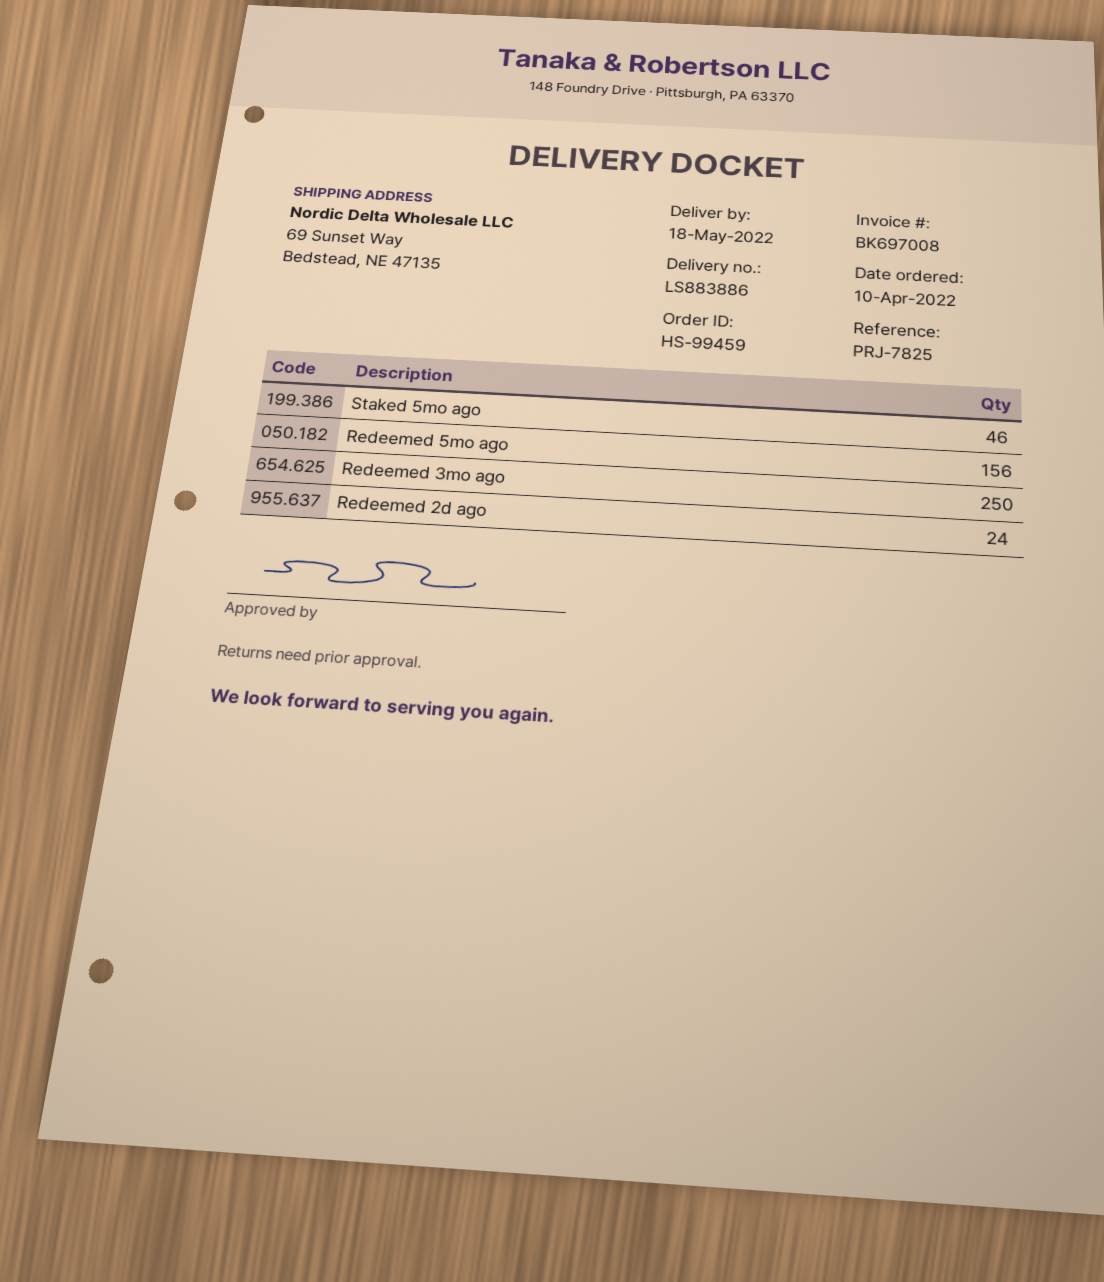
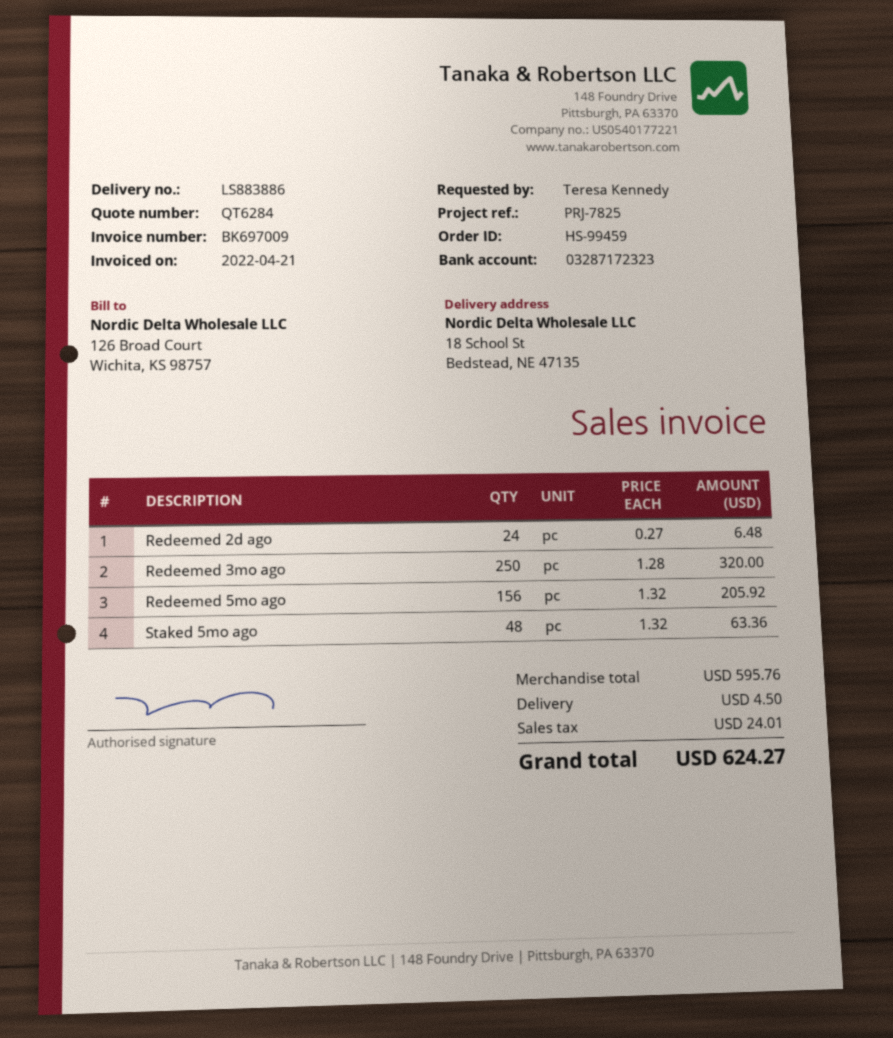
invoice number: BK697008 -> BK697009
ship to: 69 Sunset Way, Bedstead, NE 47135 -> 18 School St, Bedstead, NE 47135
Staked 5mo ago: 46 -> 48

